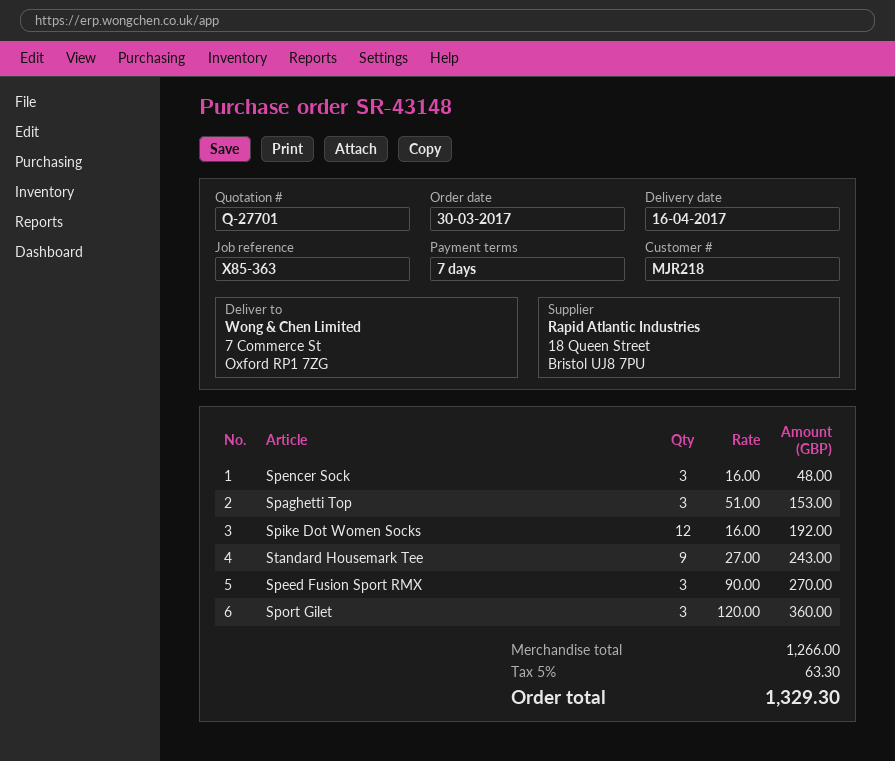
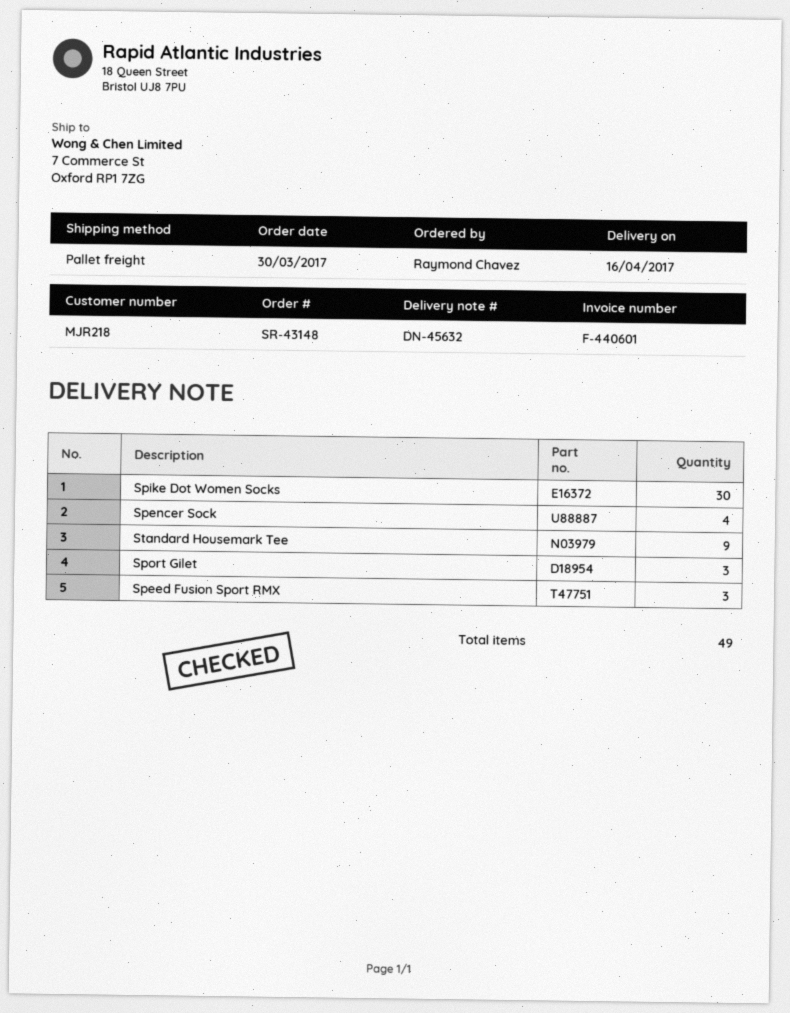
Spencer Sock: 3 -> 4
Spaghetti Top: 3 -> none
Spike Dot Women Socks: 12 -> 30

